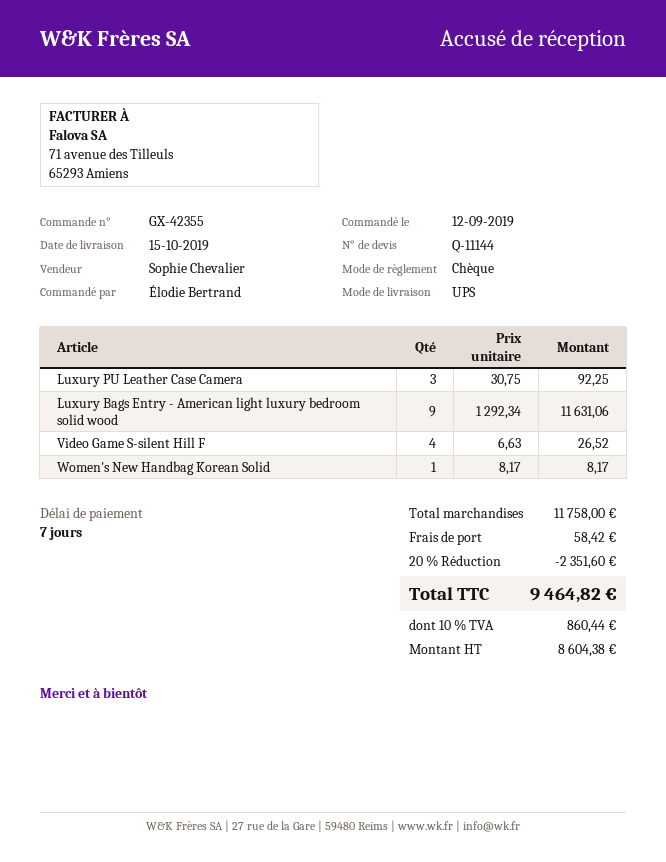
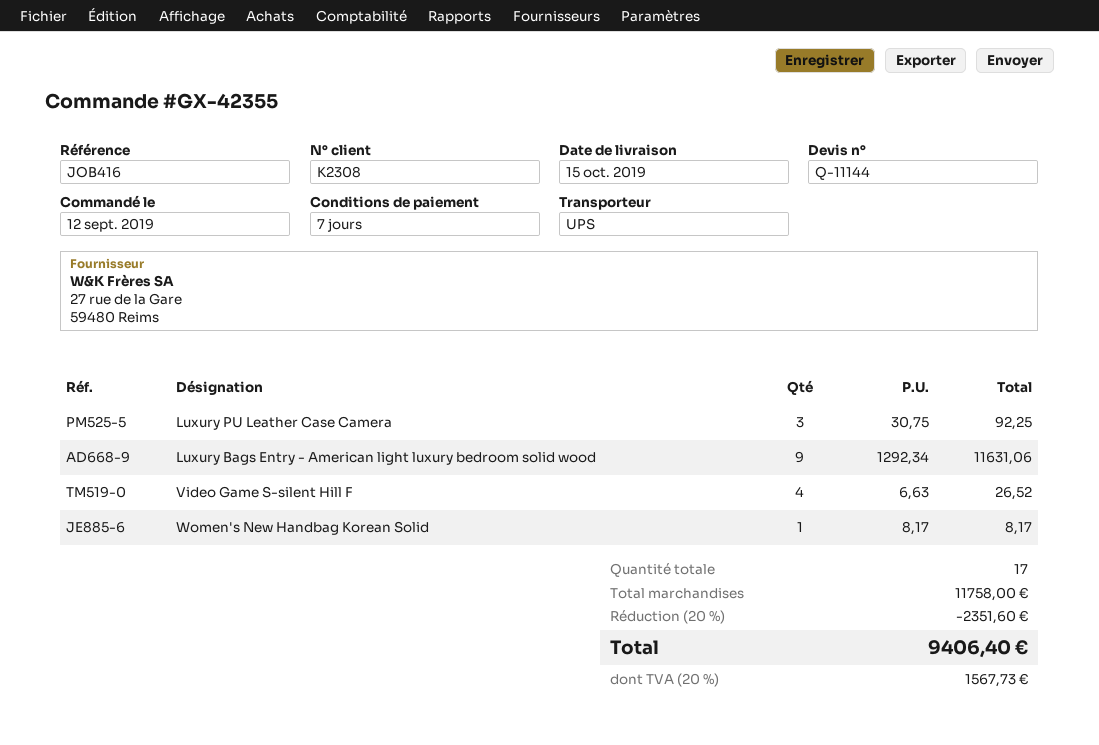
shipping: 58.42 -> none
tax: 10% = 860.44 -> 20% = 1567.73
total: 9464.82 -> 9406.40

